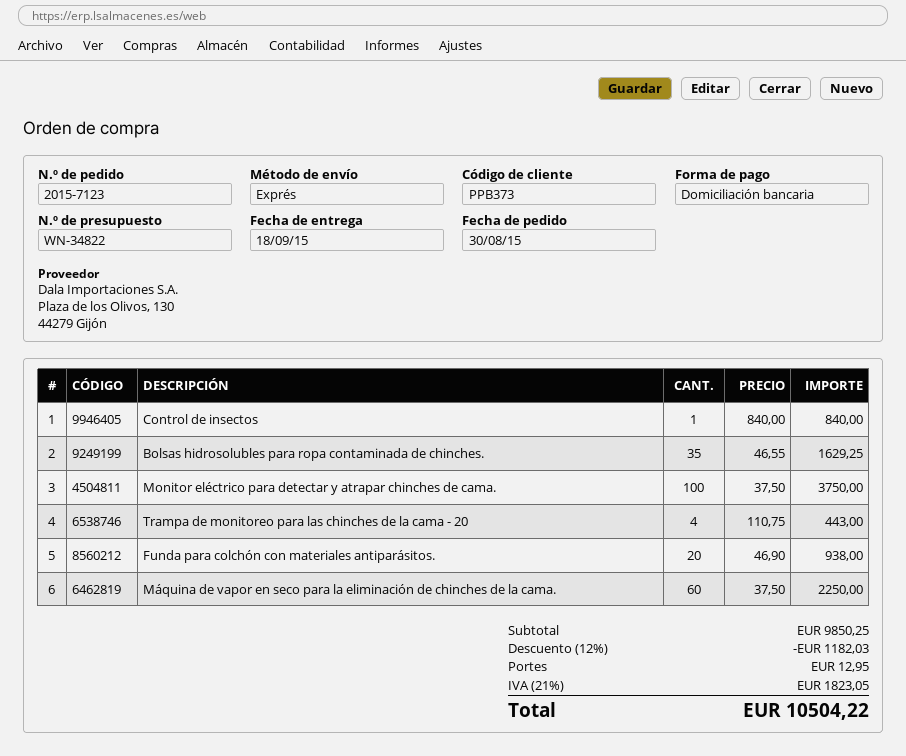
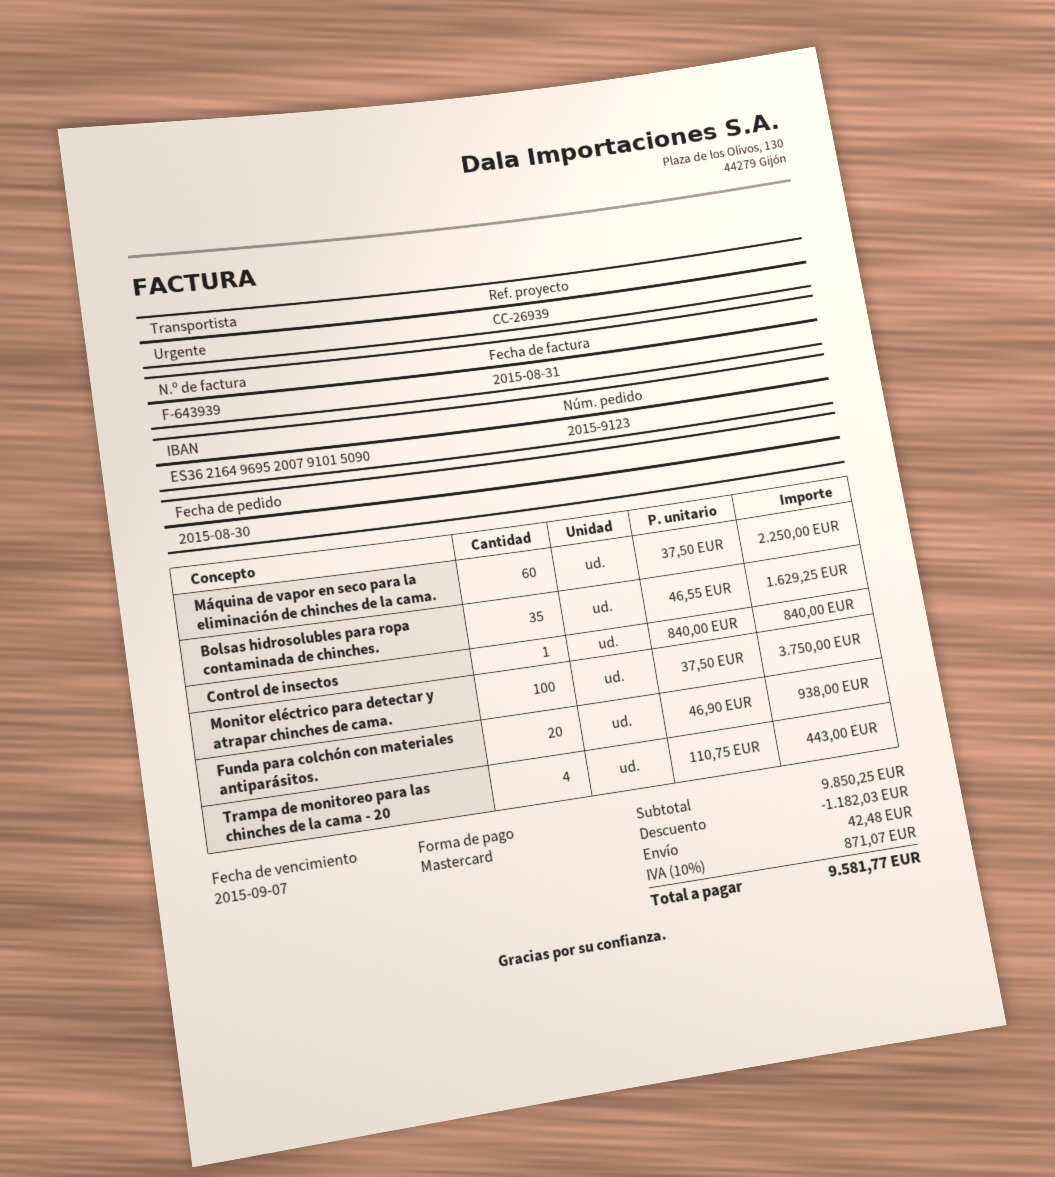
order number: 2015-7123 -> 2015-9123
payment method: direct debit -> Mastercard
shipping: 12.95 -> 42.48
tax: 21% = 1823.05 -> 10% = 871.07
total: 10504.22 -> 9581.77

